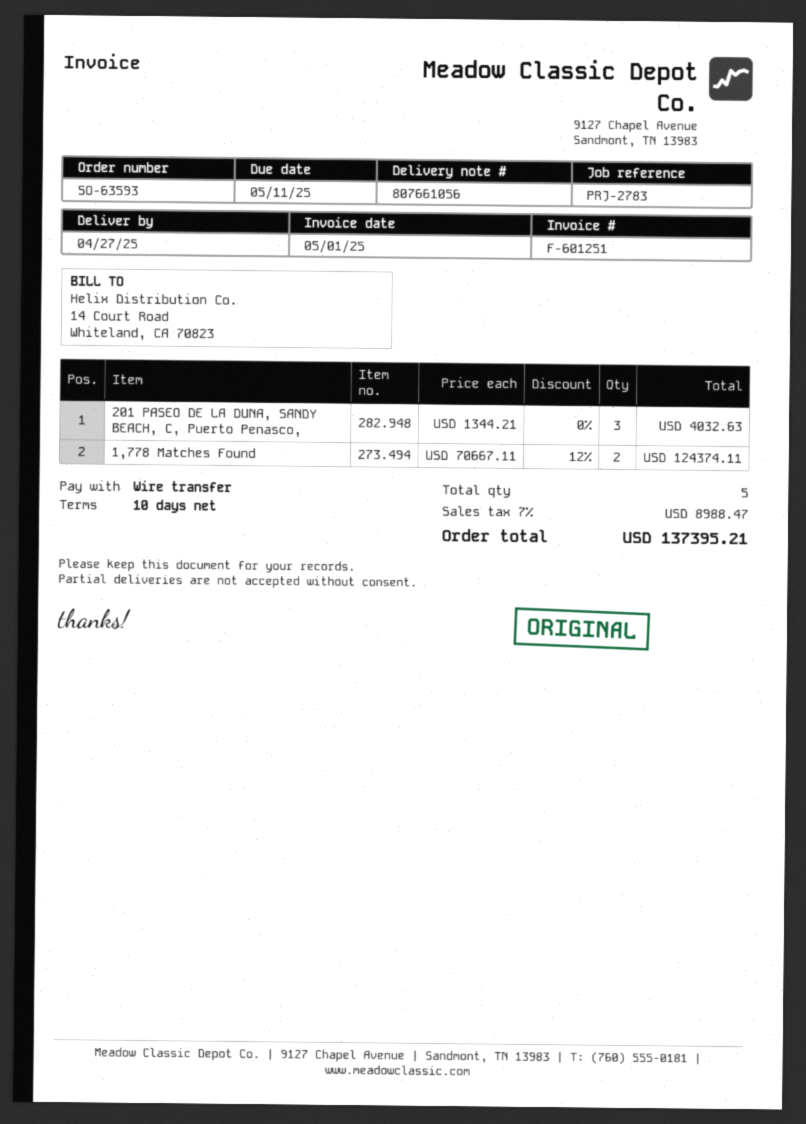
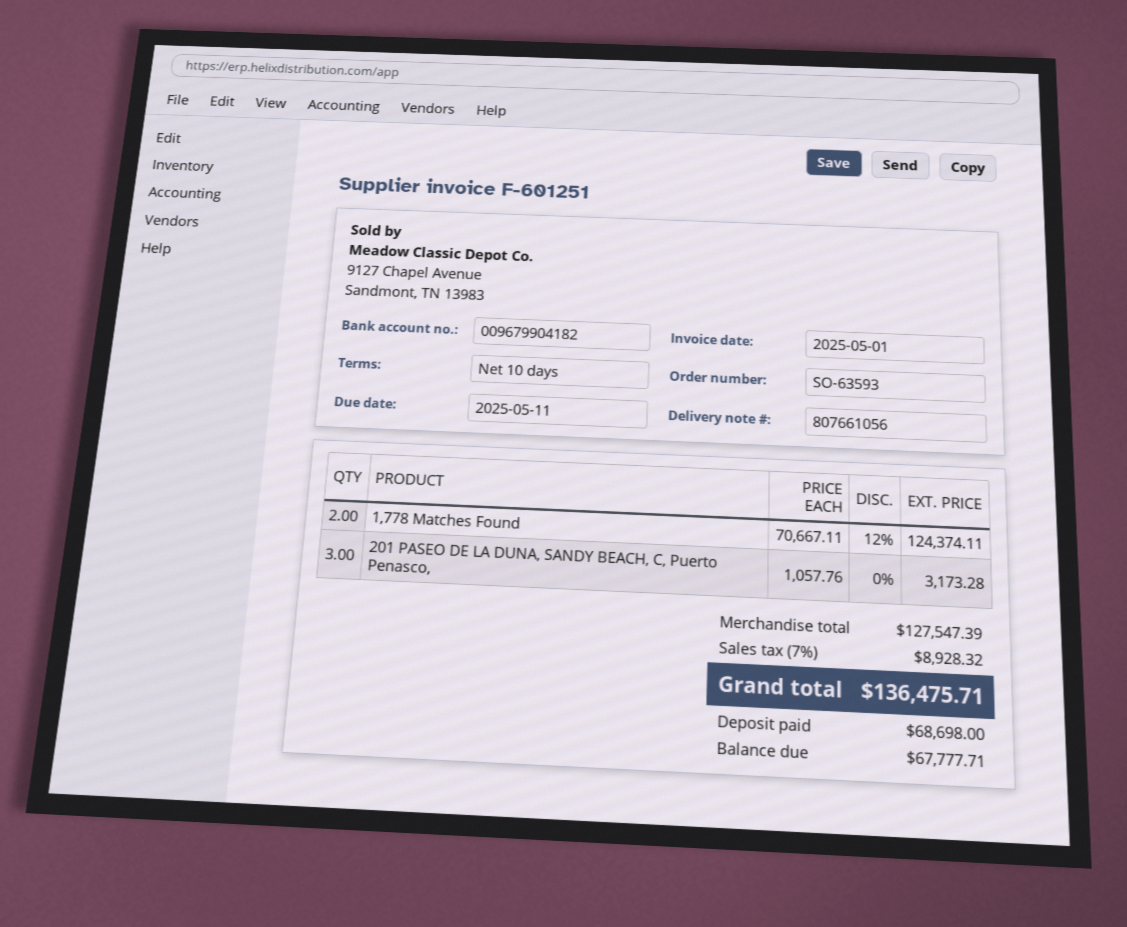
201 PASEO DE LA DUNA, SANDY BEACH, C, Puerto Penasco,: 3 x 1344.21 = 4032.63 -> 3 x 1057.76 = 3173.28
tax: 7% = 8988.47 -> 7% = 8928.32
total: 137395.21 -> 136475.71

